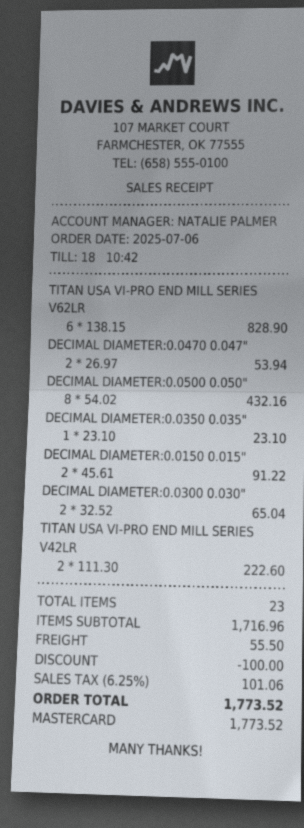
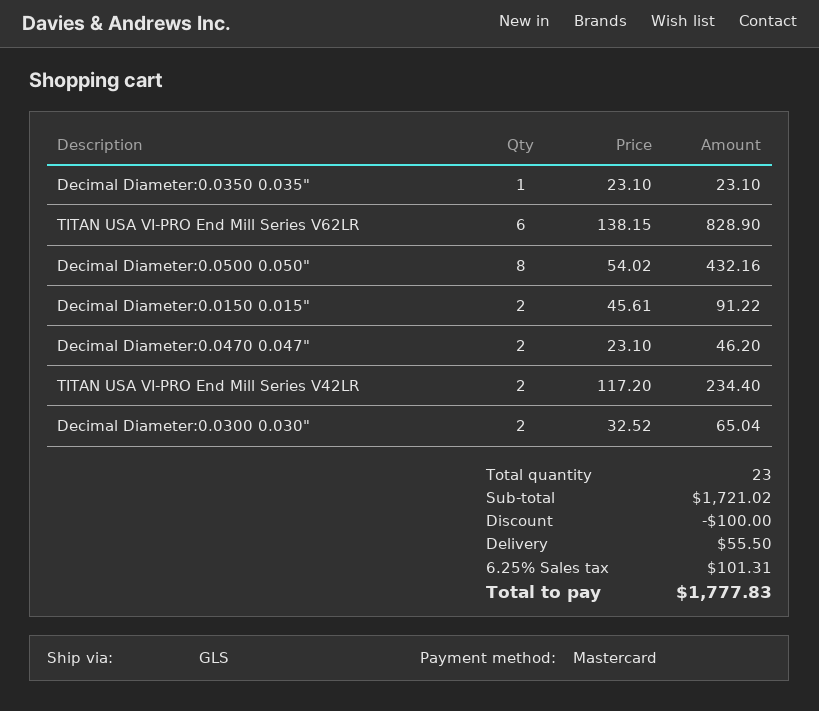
DECIMAL DIAMETER:0.0470 0.047": 2 x 26.97 = 53.94 -> 2 x 23.10 = 46.20
TITAN USA VI-PRO END MILL SERIES V42LR: 2 x 111.30 = 222.60 -> 2 x 117.20 = 234.40
subtotal: 1716.96 -> 1721.02
tax: 6.25% = 101.06 -> 6.25% = 101.31
total: 1773.52 -> 1777.83

